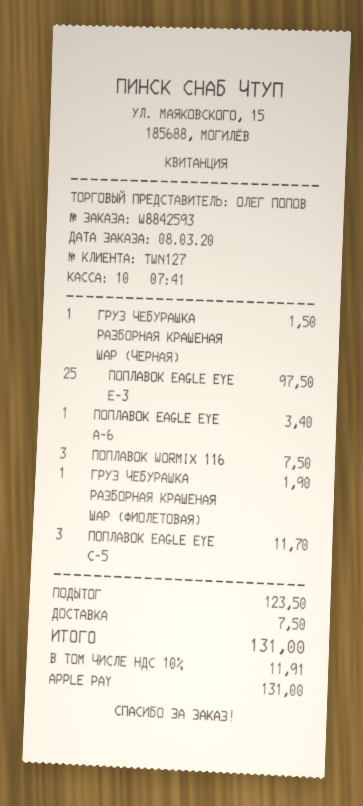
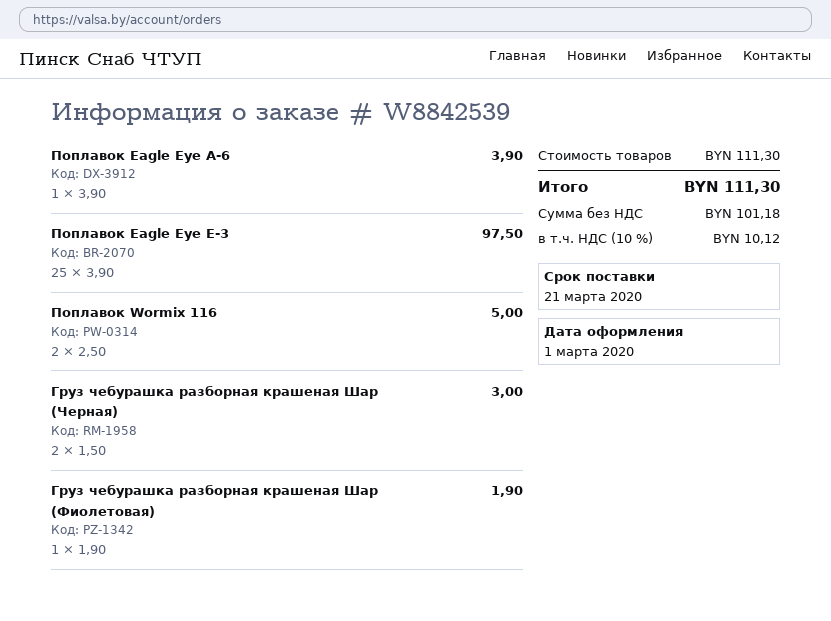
order number: W8842593 -> W8842539
order date: 2020-03-08 -> 2020-03-01
ГРУЗ ЧЕБУРАШКА РАЗБОРНАЯ КРАШЕНАЯ ШАР (ЧЕРНАЯ): 1 for 1.50 -> 2 for 3.00
ПОПЛАВОК EAGLE EYE A-6: 1 for 3.40 -> 1 for 3.90
ПОПЛАВОК WORMIX 116: 3 for 7.50 -> 2 for 5.00
ПОПЛАВОК EAGLE EYE C-5: 3 for 11.70 -> none
subtotal: 123.50 -> 111.30
shipping: 7.50 -> none
tax: 10% = 11.91 -> 10% = 10.12
total: 131.00 -> 111.30

